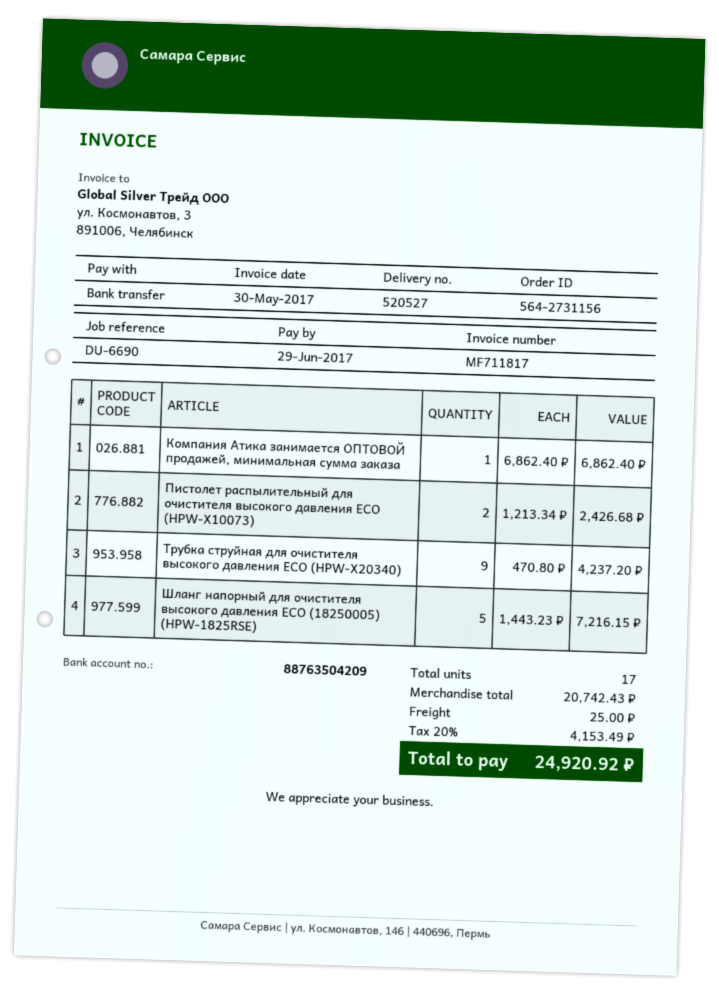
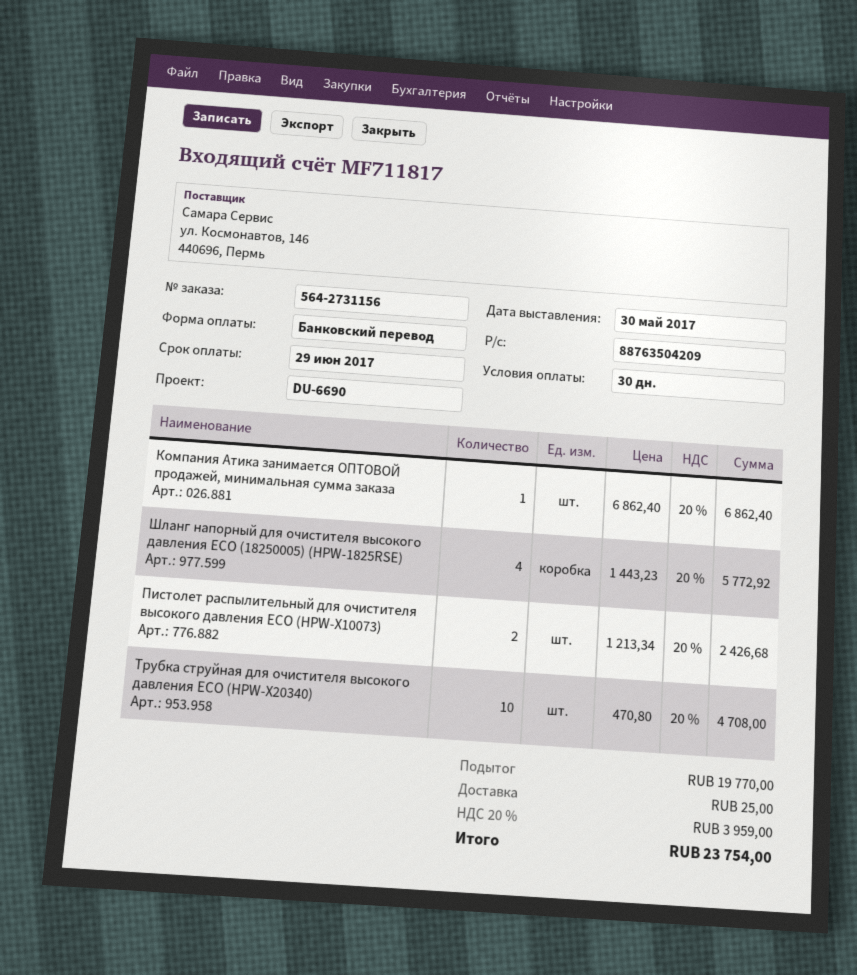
Трубка струйная для очистителя высокого давления ECO (HPW-X20340): 9 x 470.80 = 4237.20 -> 10 x 470.80 = 4708.00
Шланг напорный для очистителя высокого давления ECO (18250005) (HPW-1825RSE): 5 x 1443.23 = 7216.15 -> 4 x 1443.23 = 5772.92
subtotal: 20742.43 -> 19770.00
tax: 20% = 4153.49 -> 20% = 3959.00
total: 24920.92 -> 23754.00

